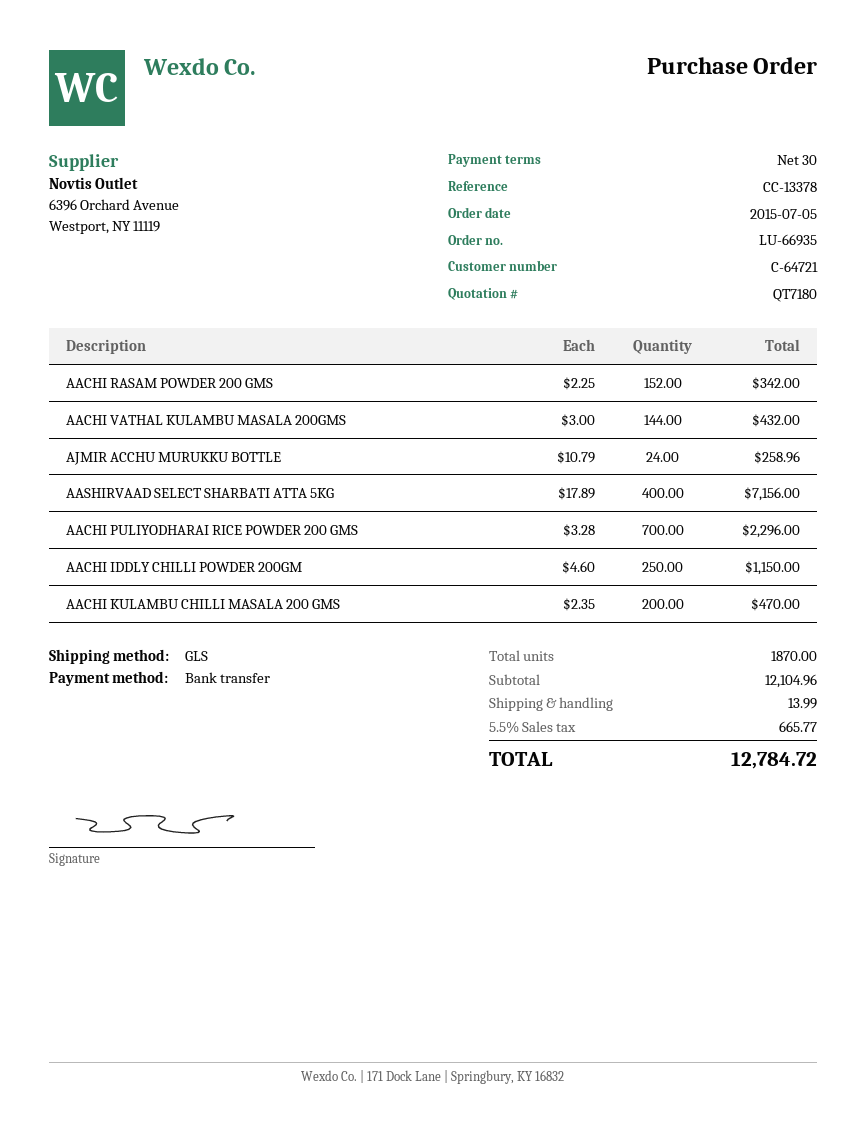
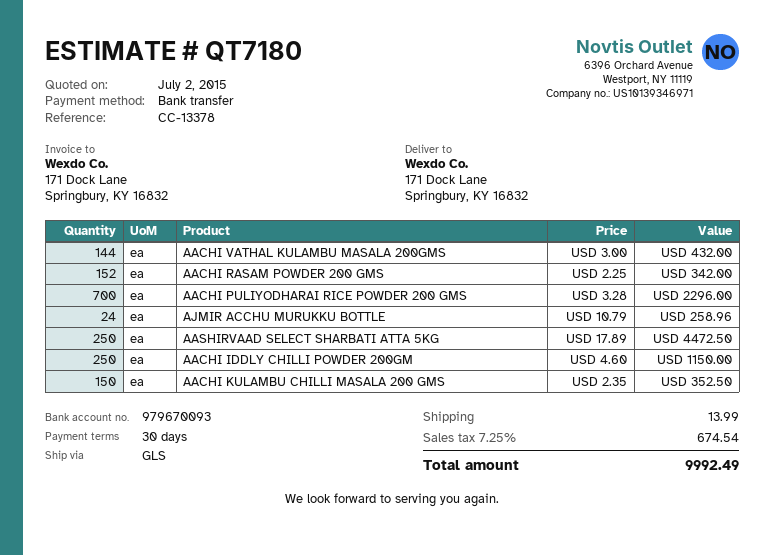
AASHIRVAAD SELECT SHARBATI ATTA 5KG: 400 x 17.89 = 7156.00 -> 250 x 17.89 = 4472.50
AACHI KULAMBU CHILLI MASALA 200 GMS: 200 x 2.35 = 470.00 -> 150 x 2.35 = 352.50
tax: 5.5% = 665.77 -> 7.25% = 674.54
total: 12784.72 -> 9992.49

